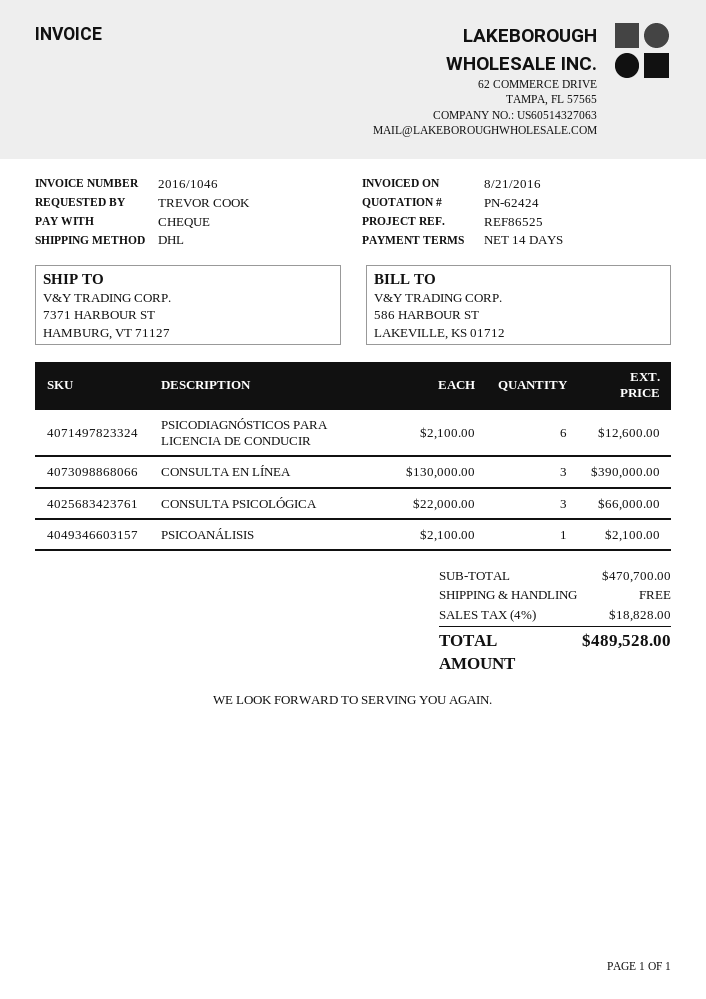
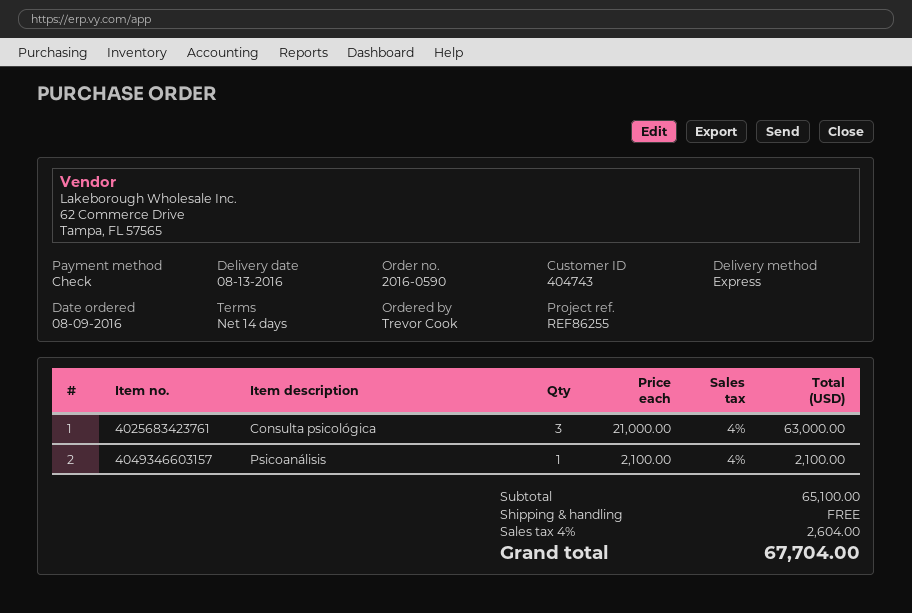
reference: REF86525 -> REF86255
shipping method: DHL -> express
PSICODIAGNÓSTICOS PARA LICENCIA DE CONDUCIR: 6 x 2100.00 = 12600.00 -> none
CONSULTA EN LÍNEA: 3 x 130000.00 = 390000.00 -> none
CONSULTA PSICOLÓGICA: 3 x 22000.00 = 66000.00 -> 3 x 21000.00 = 63000.00
subtotal: 470700.00 -> 65100.00
tax: 4% = 18828.00 -> 4% = 2604.00
total: 489528.00 -> 67704.00

